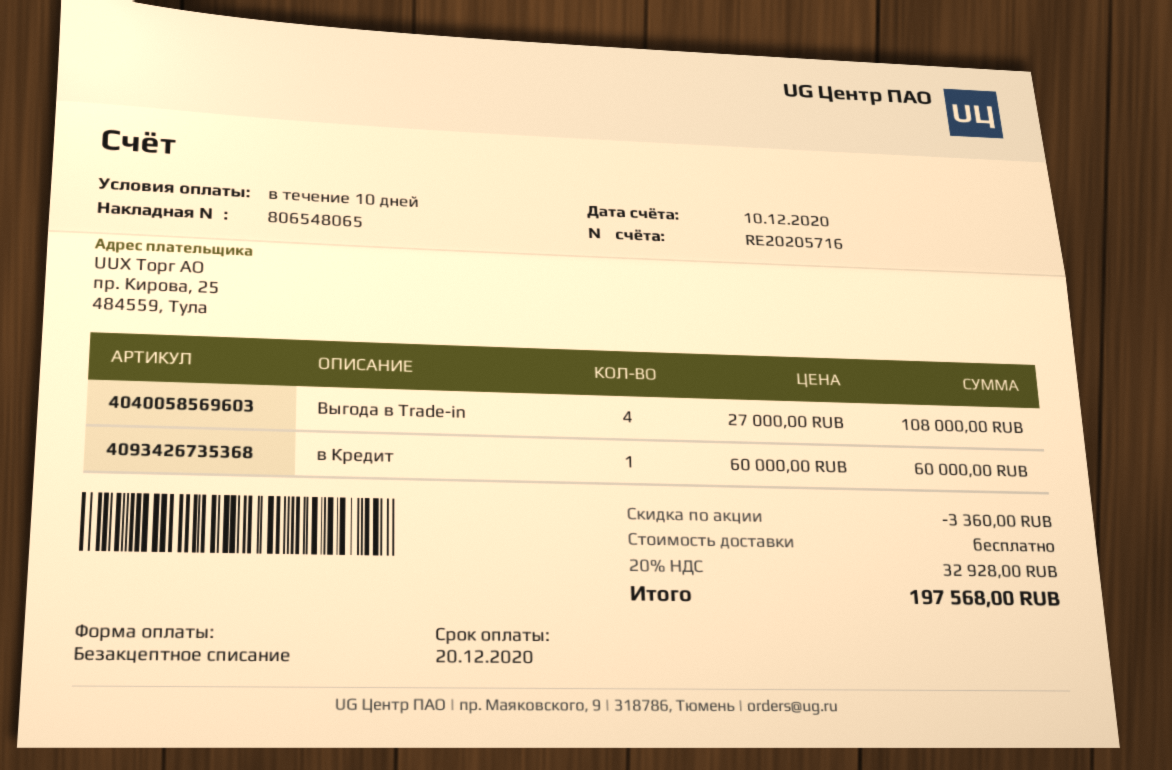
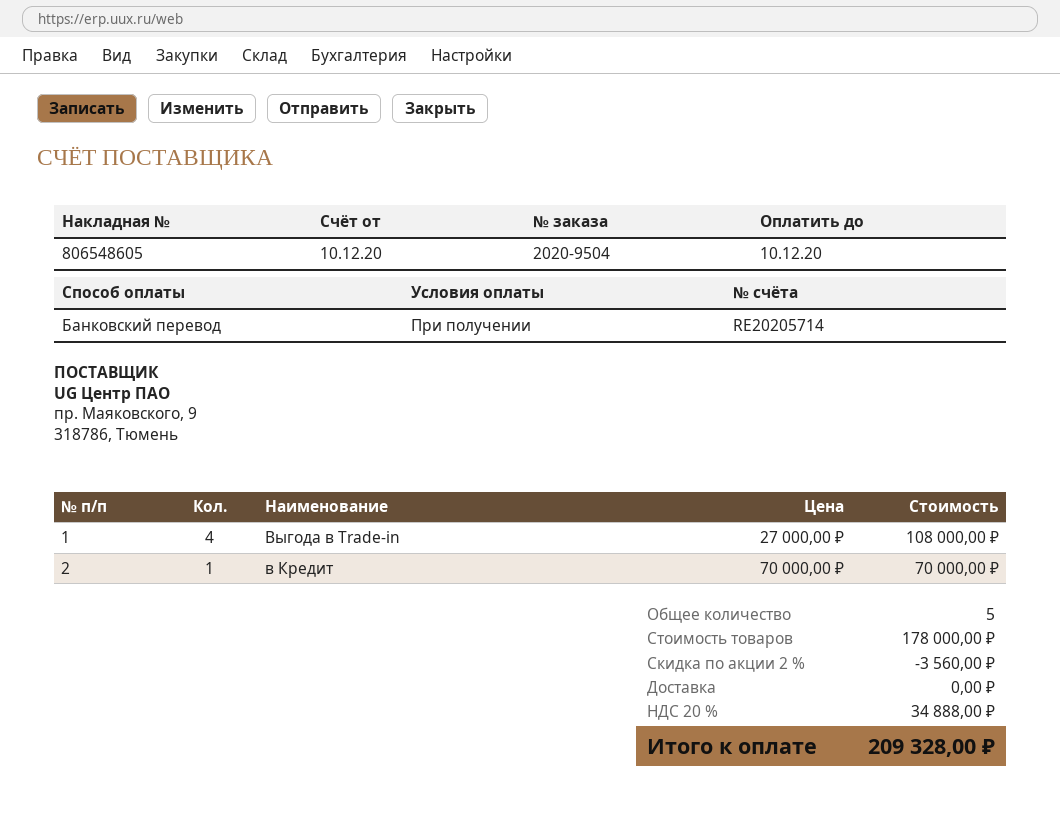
delivery note number: 806548065 -> 806548605
invoice number: RE20205716 -> RE20205714
payment terms: 10 days -> on receipt
due date: 2020-12-20 -> 2020-12-10
payment method: direct debit -> bank transfer
в Кредит: 1 x 60000.00 = 60000.00 -> 1 x 70000.00 = 70000.00
discount: 3360.00 -> 3560.00
tax: 20% = 32928.00 -> 20% = 34888.00
total: 197568.00 -> 209328.00

